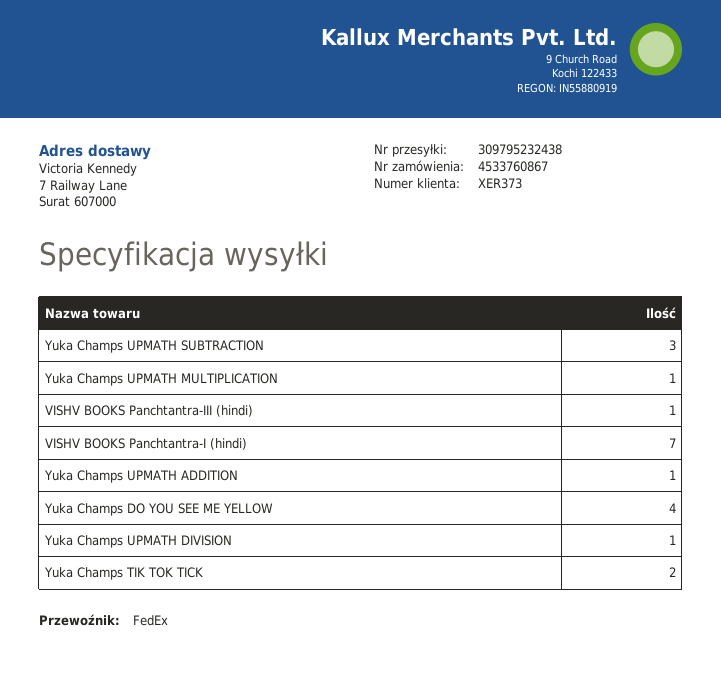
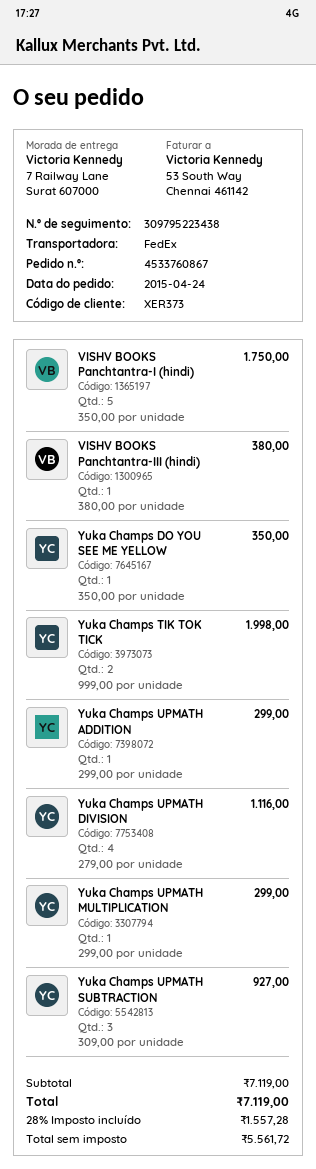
tracking number: 309795232438 -> 309795223438
VISHV BOOKS Panchtantra-I (hindi): 7 -> 5
Yuka Champs DO YOU SEE ME YELLOW: 4 -> 1
Yuka Champs UPMATH DIVISION: 1 -> 4

